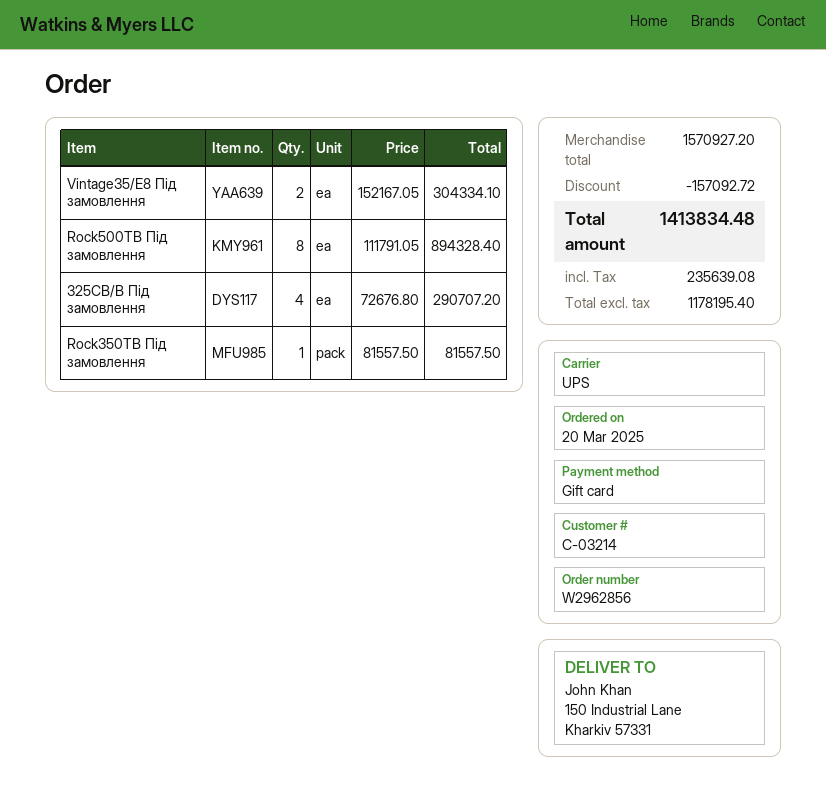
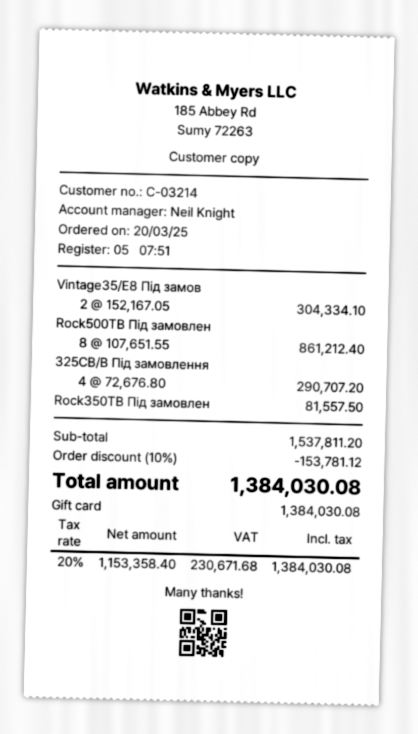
Rock500TB Під замовлення: 8 x 111791.05 = 894328.40 -> 8 x 107651.55 = 861212.40
subtotal: 1570927.20 -> 1537811.20
discount: 157092.72 -> 153781.12
net: 1178195.40 -> 1153358.40
tax: 235639.08 -> 230671.68
total: 1413834.48 -> 1384030.08

